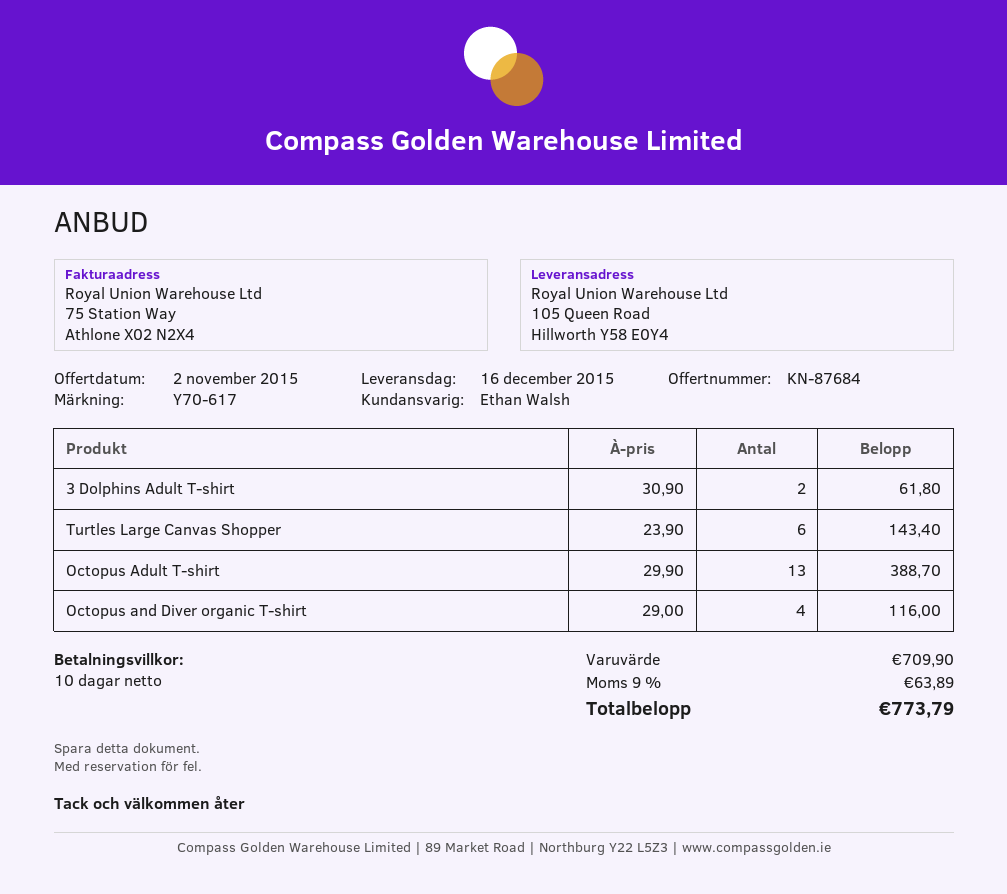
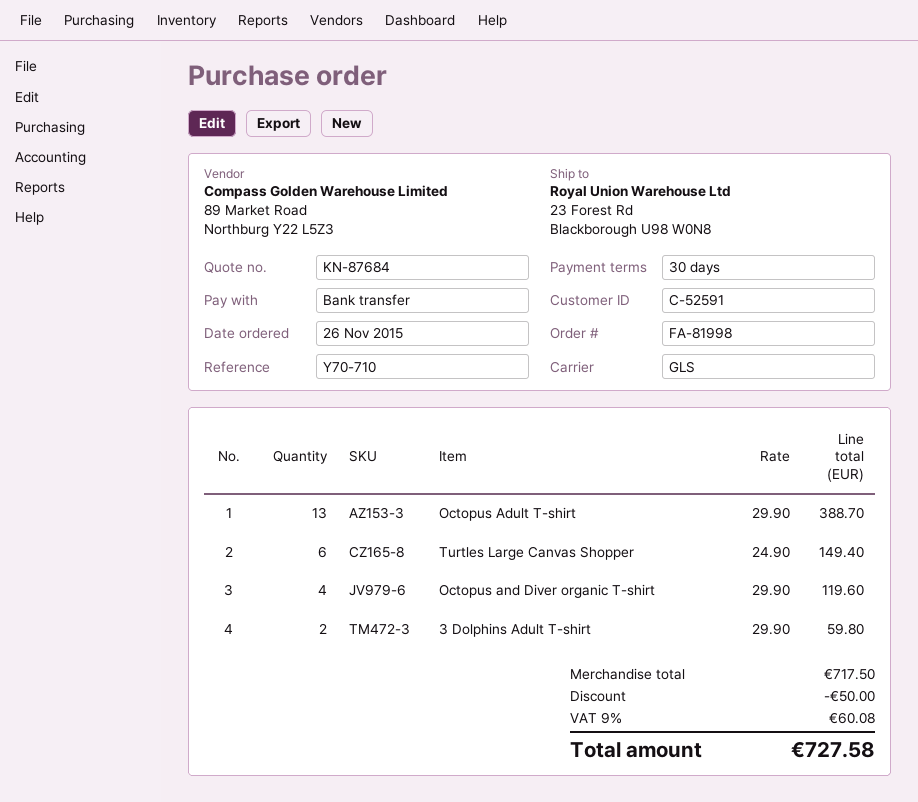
payment terms: 10 days -> 30 days
reference: Y70-617 -> Y70-710
ship to: 105 Queen Road, Hillworth Y58 E0Y4 -> 23 Forest Rd, Blackborough U98 W0N8
3 Dolphins Adult T-shirt: 2 x 30.90 = 61.80 -> 2 x 29.90 = 59.80
Turtles Large Canvas Shopper: 6 x 23.90 = 143.40 -> 6 x 24.90 = 149.40
Octopus and Diver organic T-shirt: 4 x 29.00 = 116.00 -> 4 x 29.90 = 119.60
subtotal: 709.90 -> 717.50
discount: none -> 50.00
tax: 9% = 63.89 -> 9% = 60.08
total: 773.79 -> 727.58

